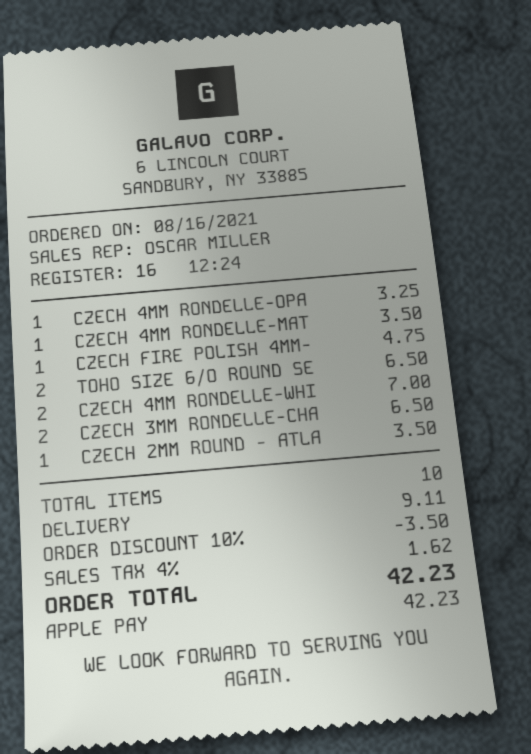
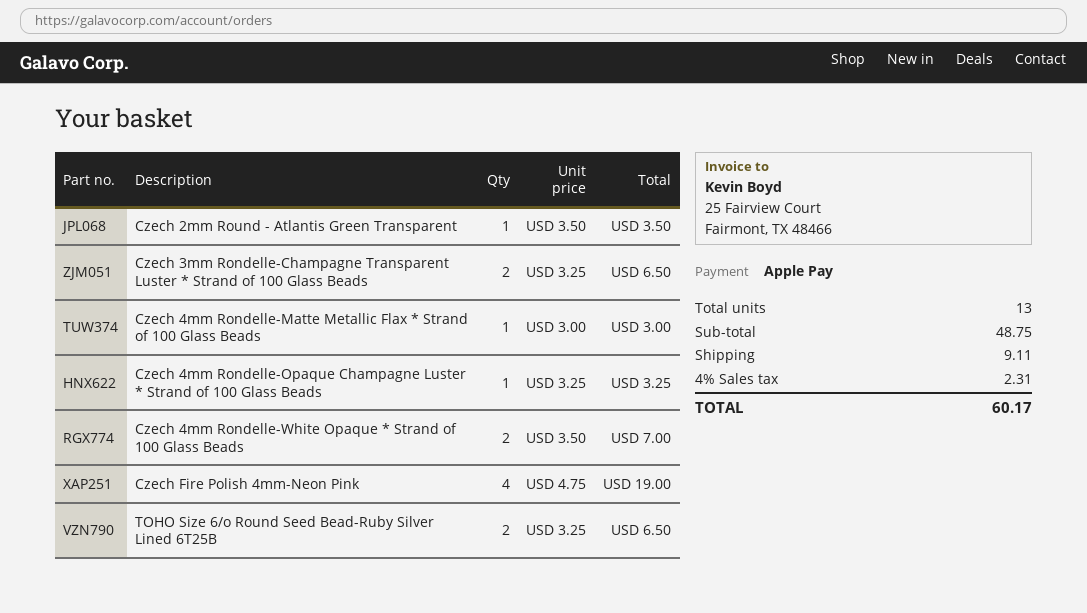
CZECH 4MM RONDELLE-MAT: 1 for 3.50 -> 1 for 3.00
CZECH FIRE POLISH 4MM-: 1 for 4.75 -> 4 for 19.00
total quantity: 10 -> 13
discount: 10% = 3.50 -> none
tax: 4% = 1.62 -> 4% = 2.31
total: 42.23 -> 60.17

